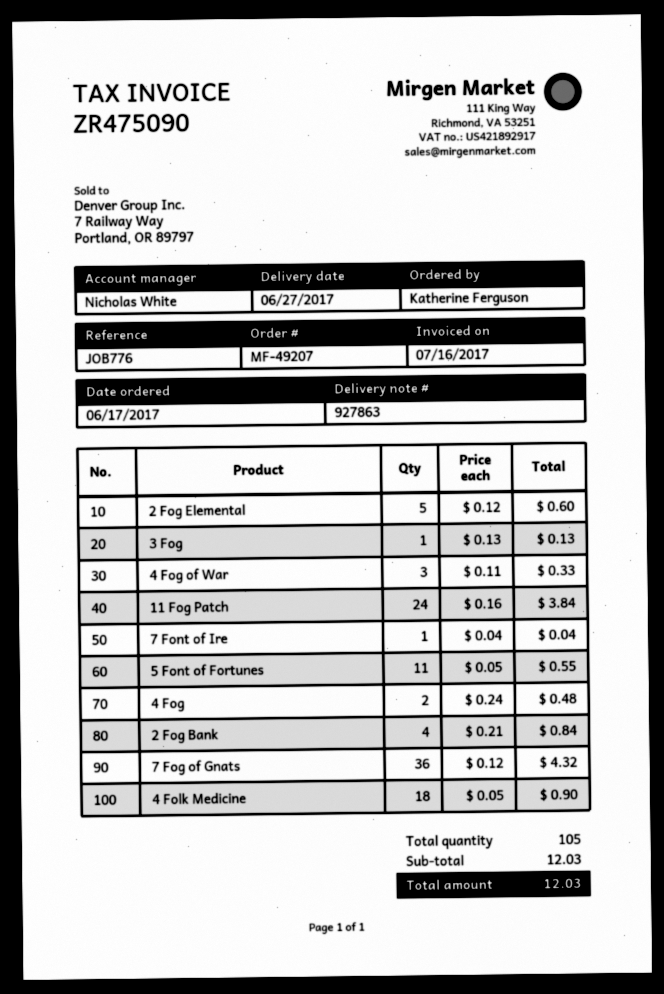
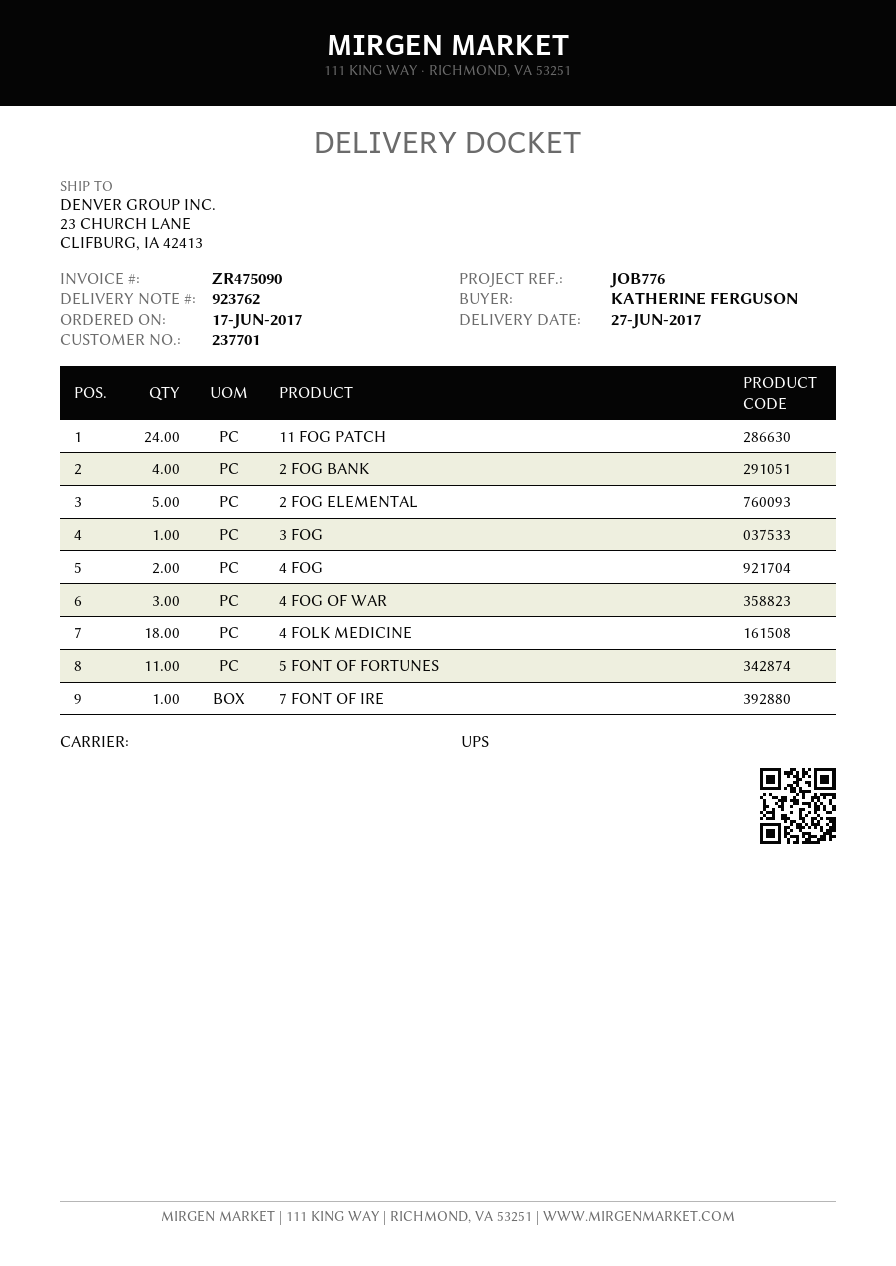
delivery note number: 927863 -> 923762
7 Fog of Gnats: 36 -> none

